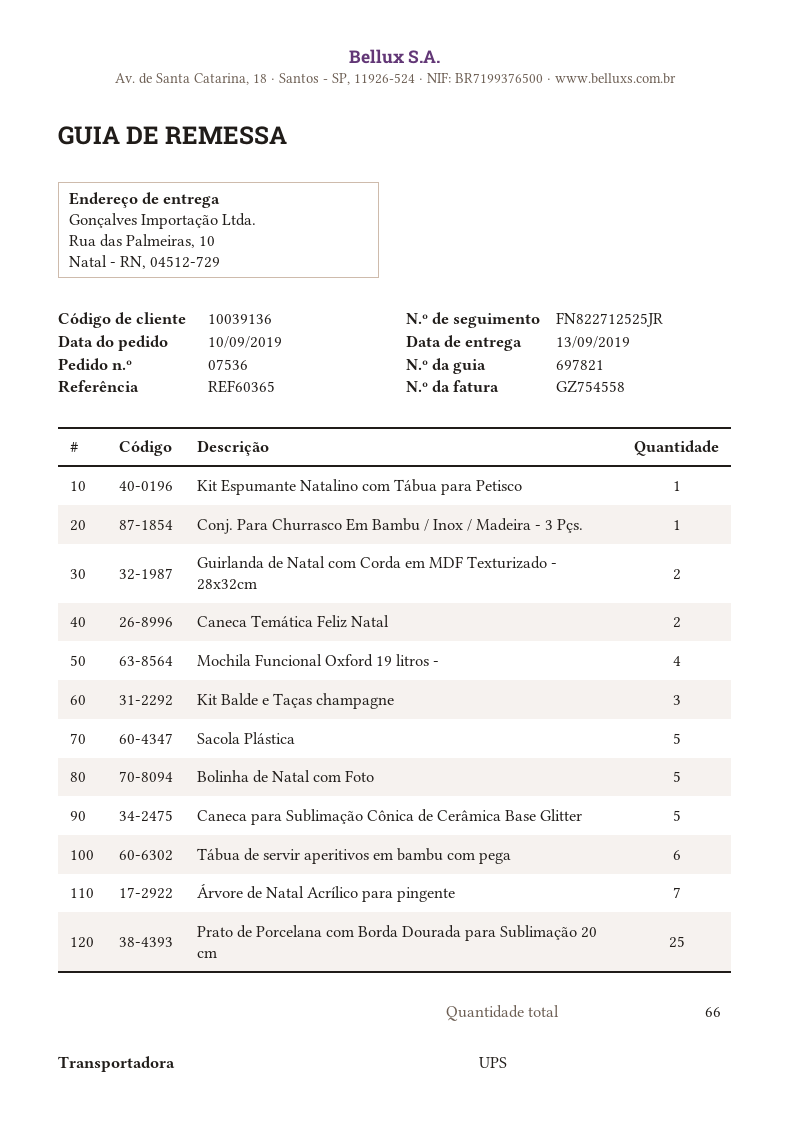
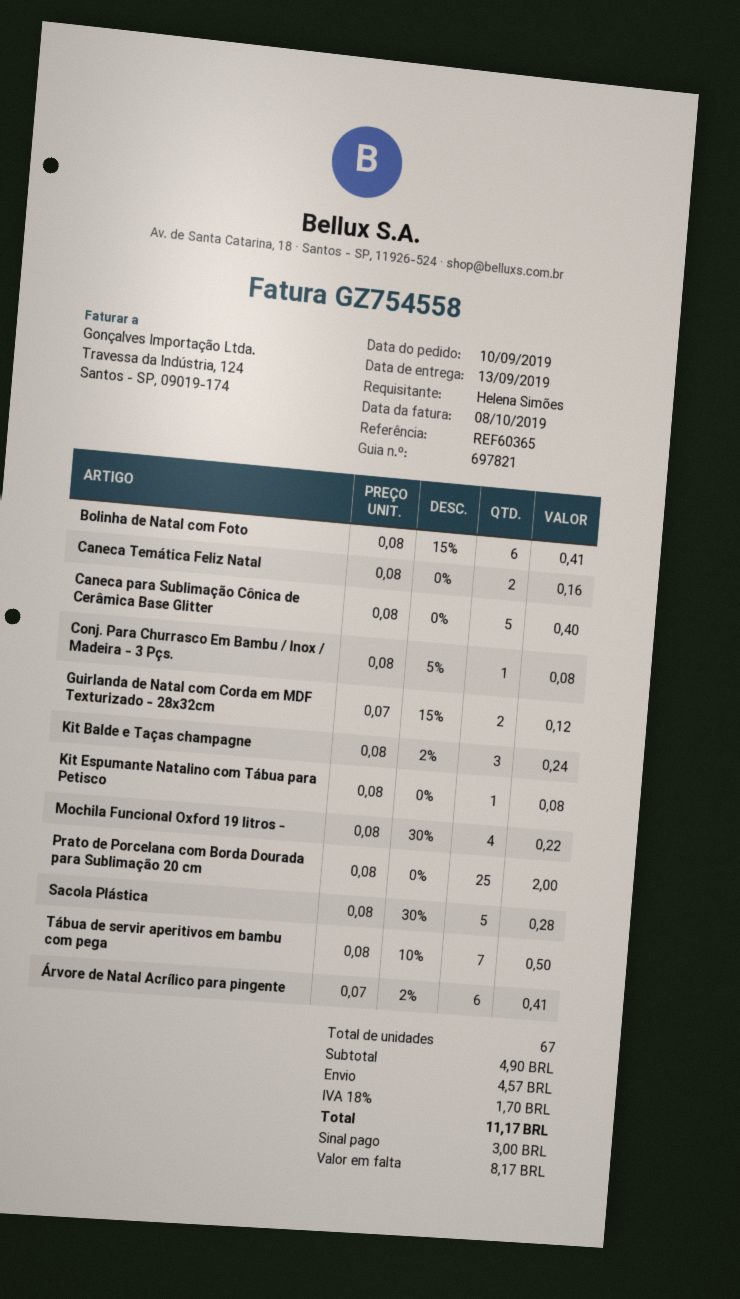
Bolinha de Natal com Foto: 5 -> 6
Tábua de servir aperitivos em bambu com pega: 6 -> 7
Árvore de Natal Acrílico para pingente: 7 -> 6
total quantity: 66 -> 67

